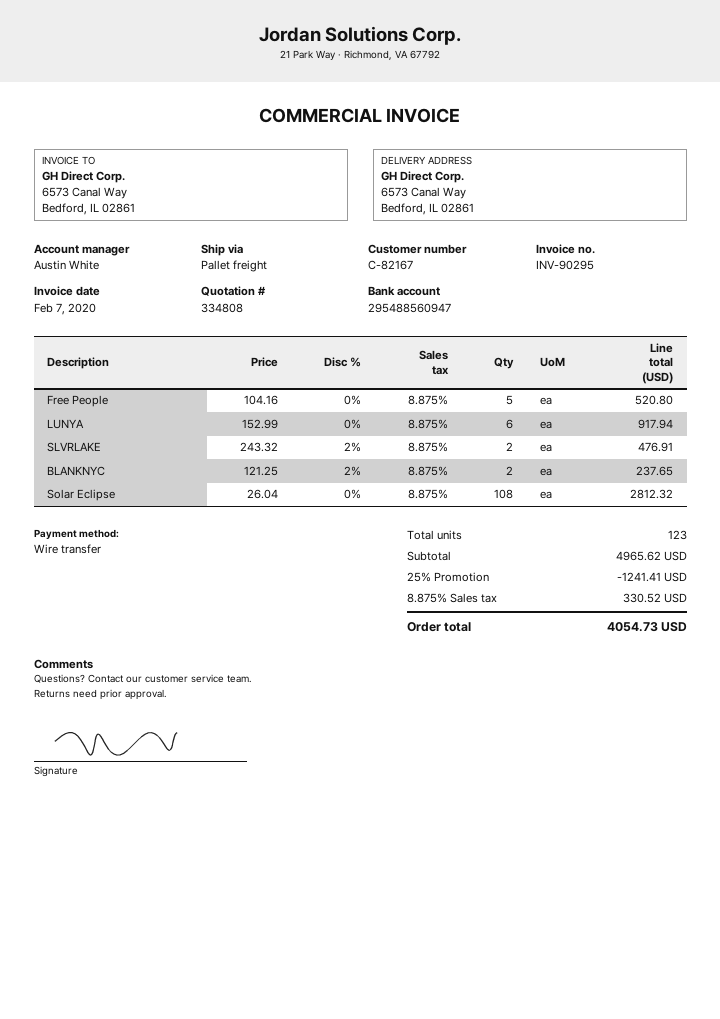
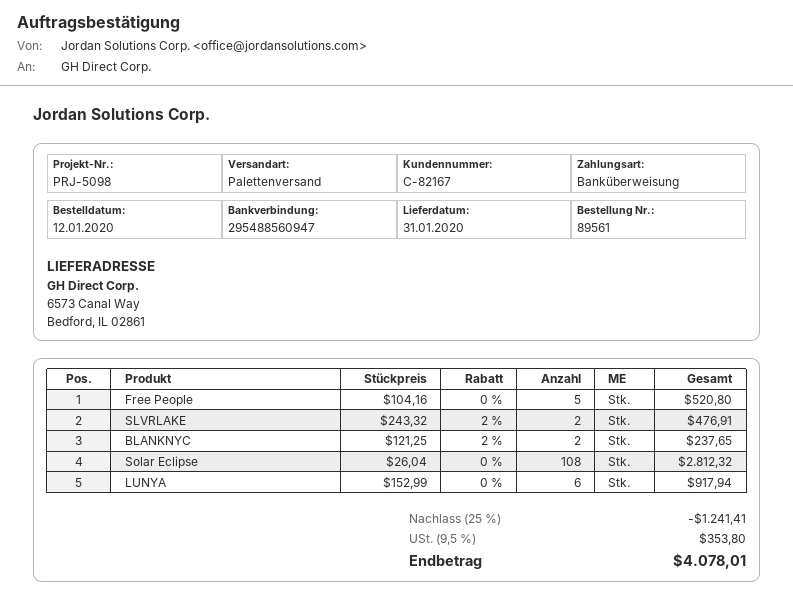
tax: 8.875% = 330.52 -> 9.5% = 353.80
total: 4054.73 -> 4078.01

